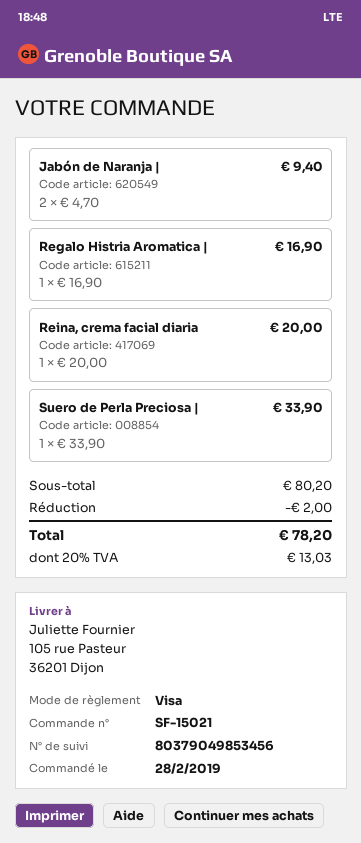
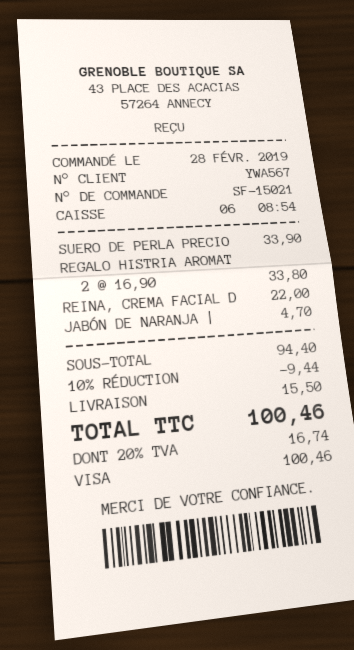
Jabón de Naranja |: 2 x 4.70 = 9.40 -> 1 x 4.70 = 4.70
Regalo Histria Aromatica |: 1 x 16.90 = 16.90 -> 2 x 16.90 = 33.80
Reina, crema facial diaria: 1 x 20.00 = 20.00 -> 1 x 22.00 = 22.00
subtotal: 80.20 -> 94.40
discount: 2.00 -> 9.44
shipping: none -> 15.50
tax: 20% = 13.03 -> 20% = 16.74
total: 78.20 -> 100.46

